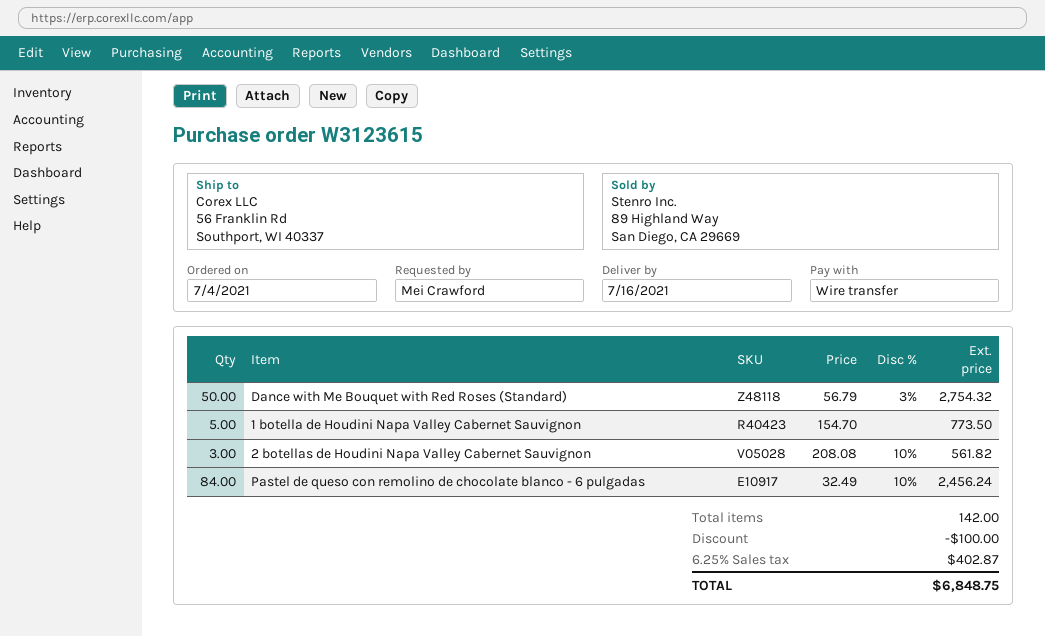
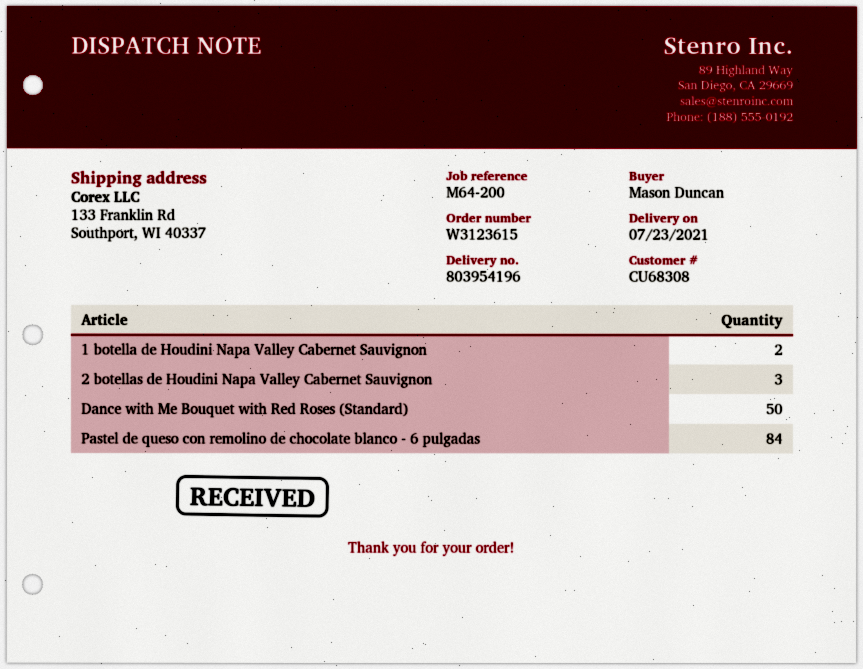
delivery date: 2021-07-16 -> 2021-07-23
ordered by: Mei Crawford -> Mason Duncan
ship to: 56 Franklin Rd, Southport, WI 40337 -> 133 Franklin Rd, Southport, WI 40337
1 botella de Houdini Napa Valley Cabernet Sauvignon: 5 -> 2

